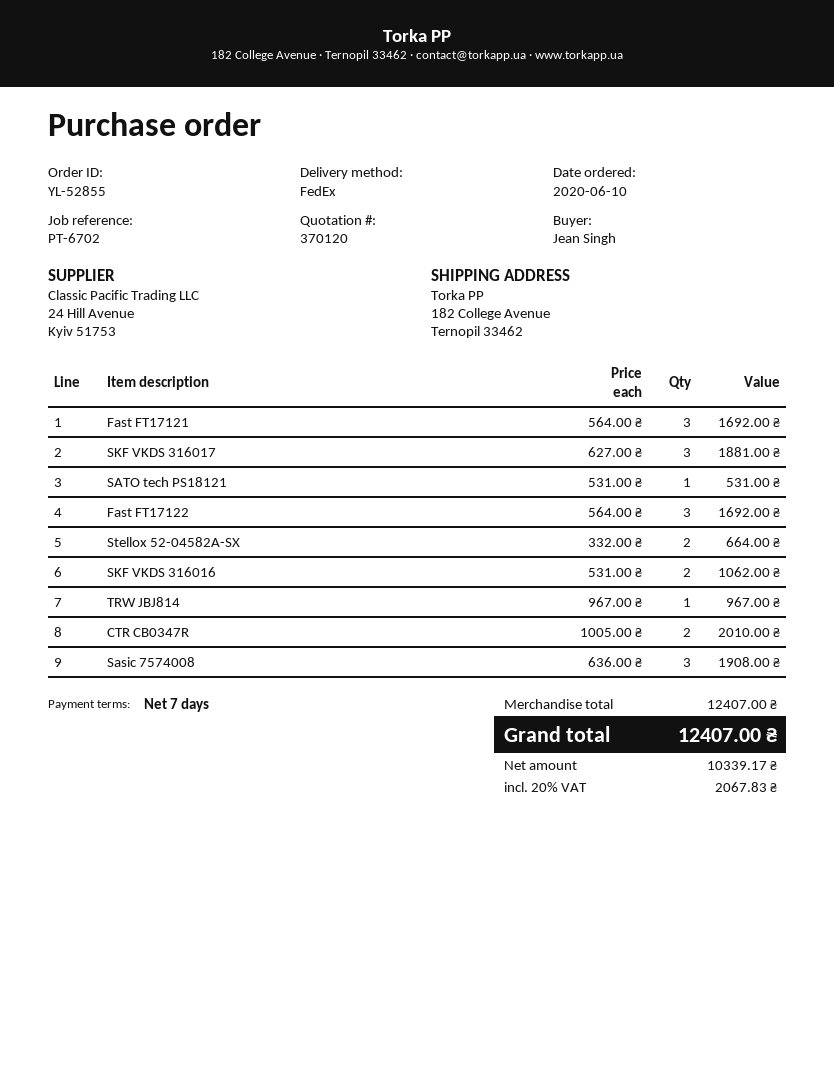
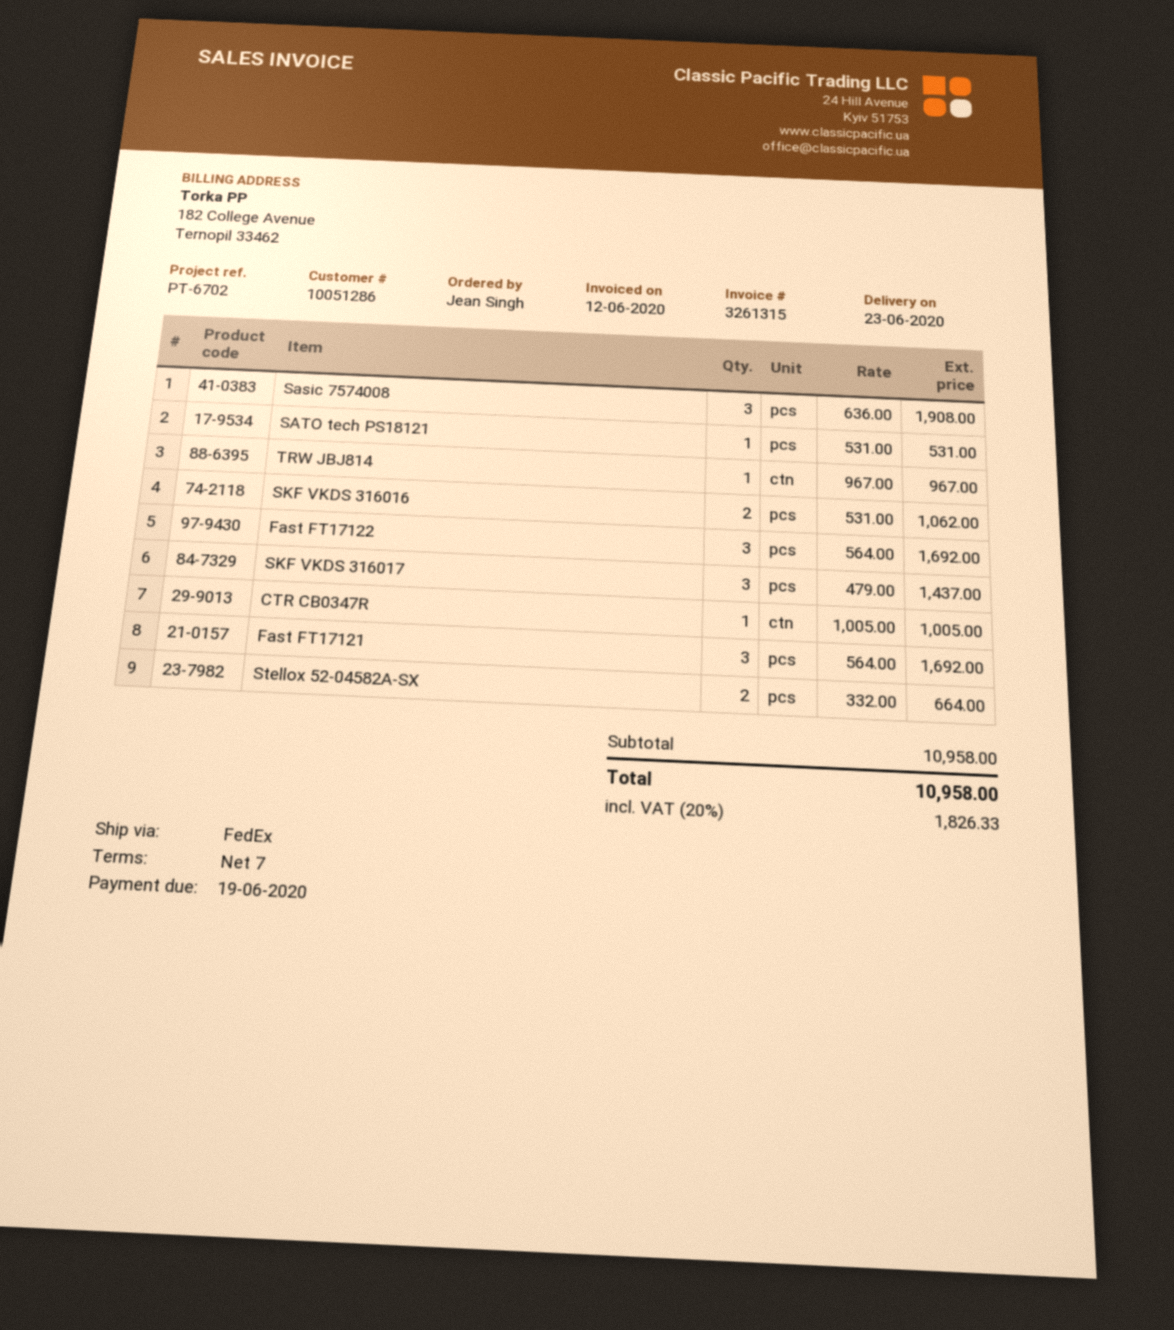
SKF VKDS 316017: 3 x 627.00 = 1881.00 -> 3 x 479.00 = 1437.00
CTR CB0347R: 2 x 1005.00 = 2010.00 -> 1 x 1005.00 = 1005.00
subtotal: 12407.00 -> 10958.00
tax: 20% = 2067.83 -> 20% = 1826.33
total: 12407.00 -> 10958.00

